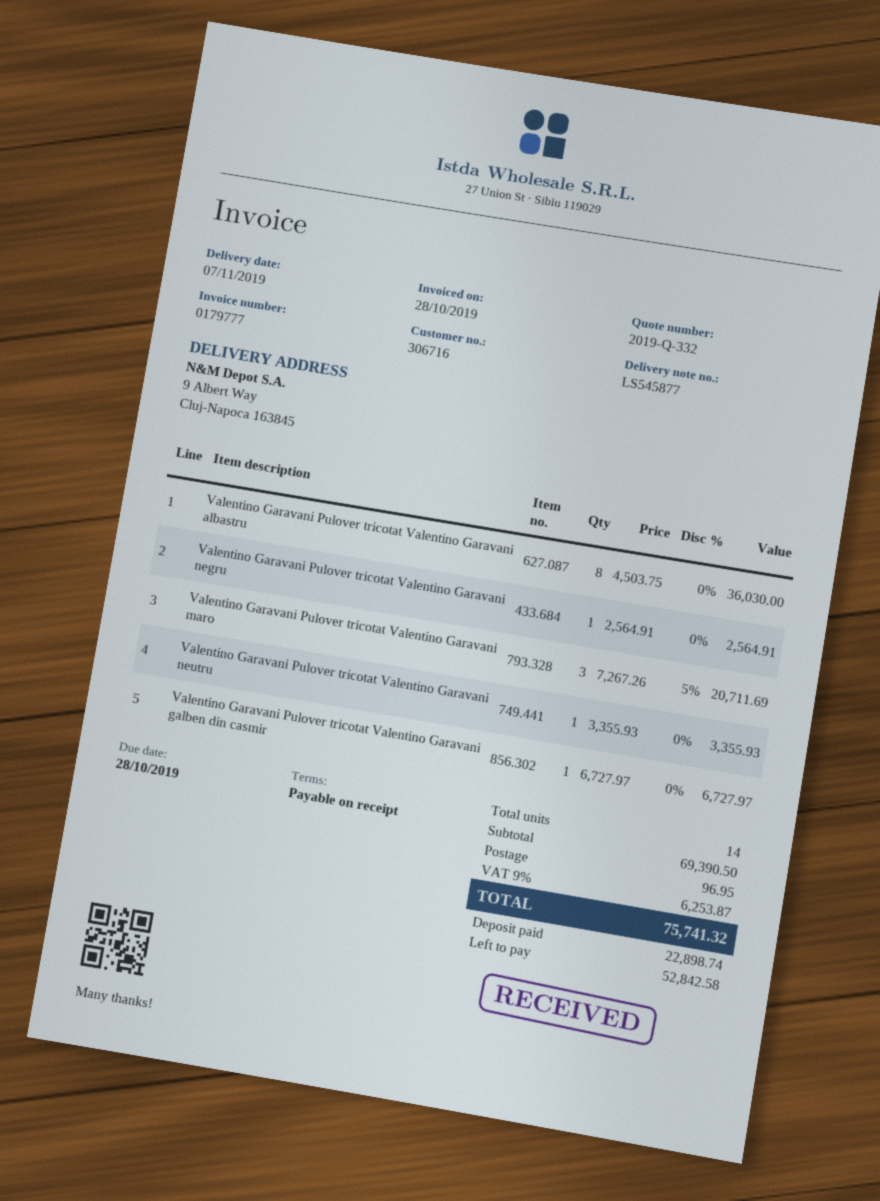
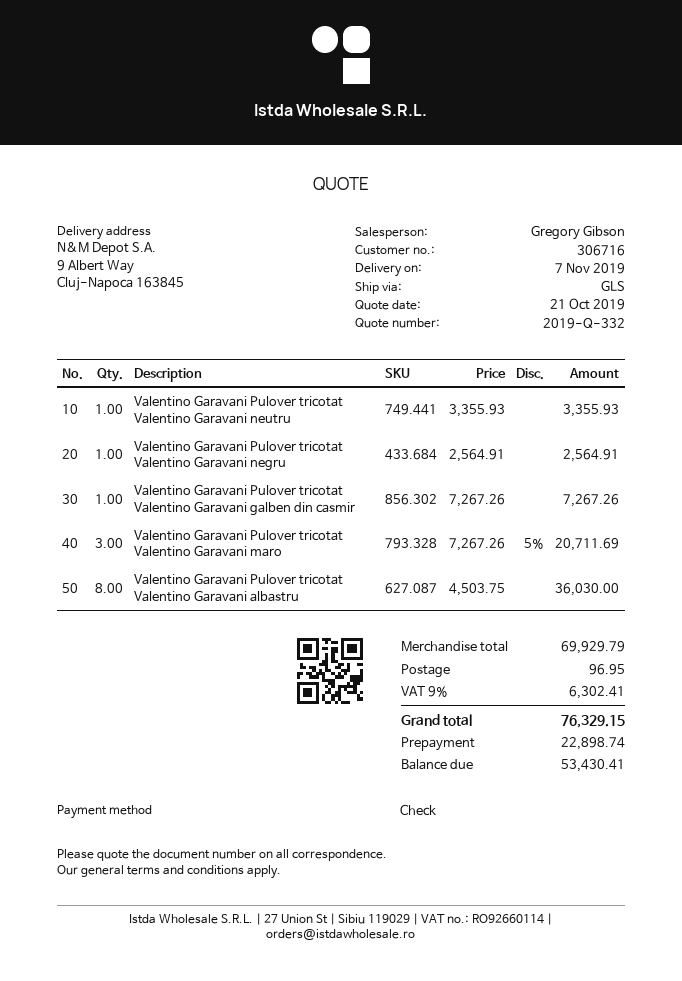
Valentino Garavani Pulover tricotat Valentino Garavani galben din casmir: 1 x 6727.97 = 6727.97 -> 1 x 7267.26 = 7267.26
subtotal: 69390.50 -> 69929.79
tax: 9% = 6253.87 -> 9% = 6302.41
total: 75741.32 -> 76329.15
balance: 52842.58 -> 53430.41

